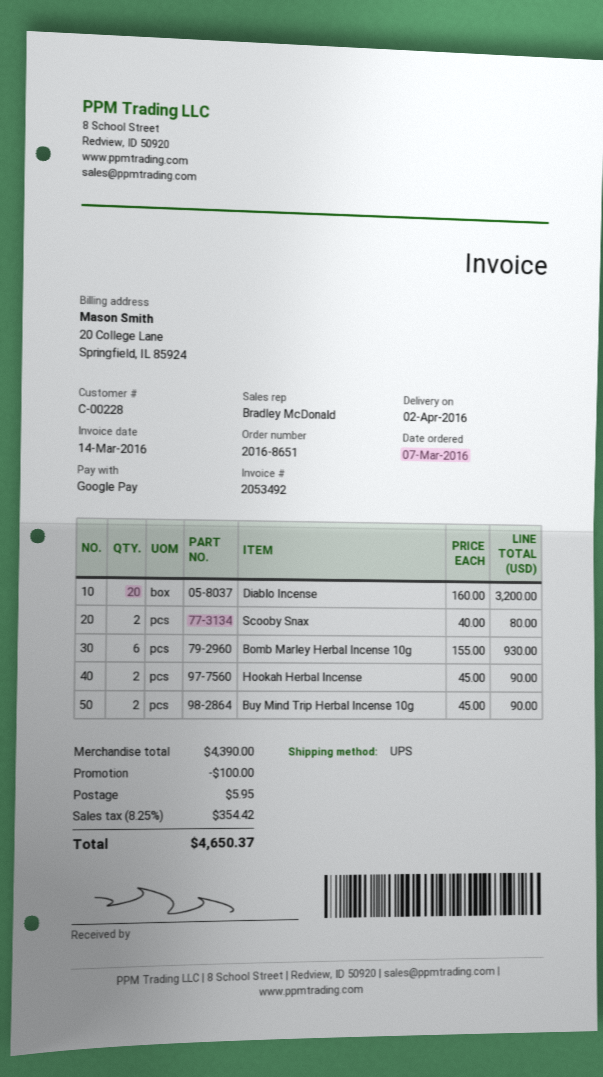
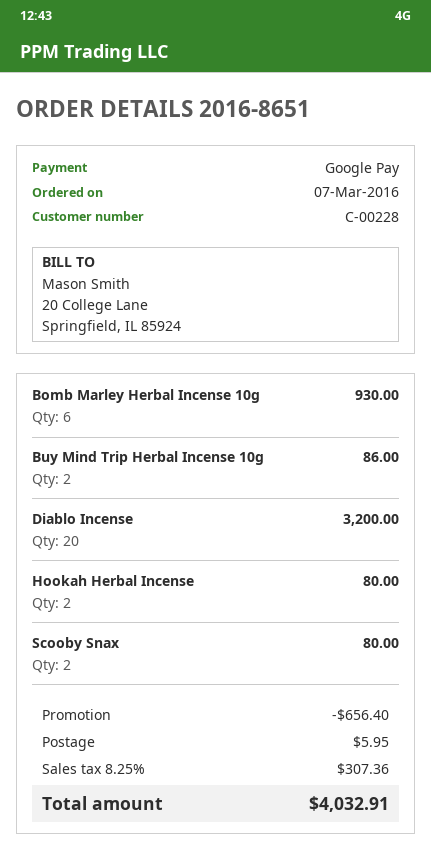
Hookah Herbal Incense: 2 for 90.00 -> 2 for 80.00
Buy Mind Trip Herbal Incense 10g: 2 for 90.00 -> 2 for 86.00
discount: 100.00 -> 656.40
tax: 8.25% = 354.42 -> 8.25% = 307.36
total: 4650.37 -> 4032.91

